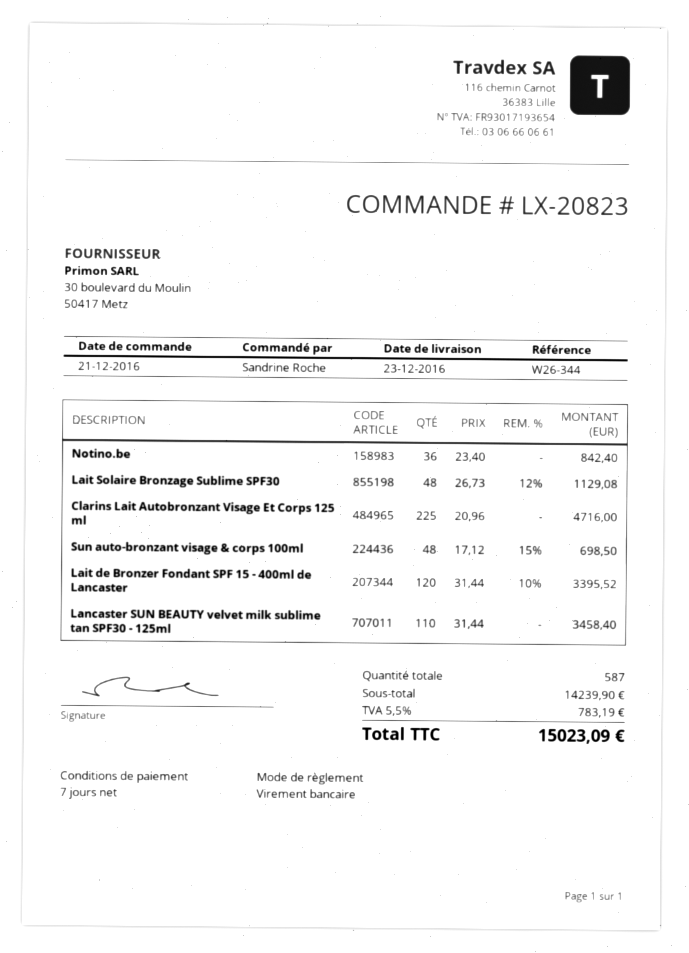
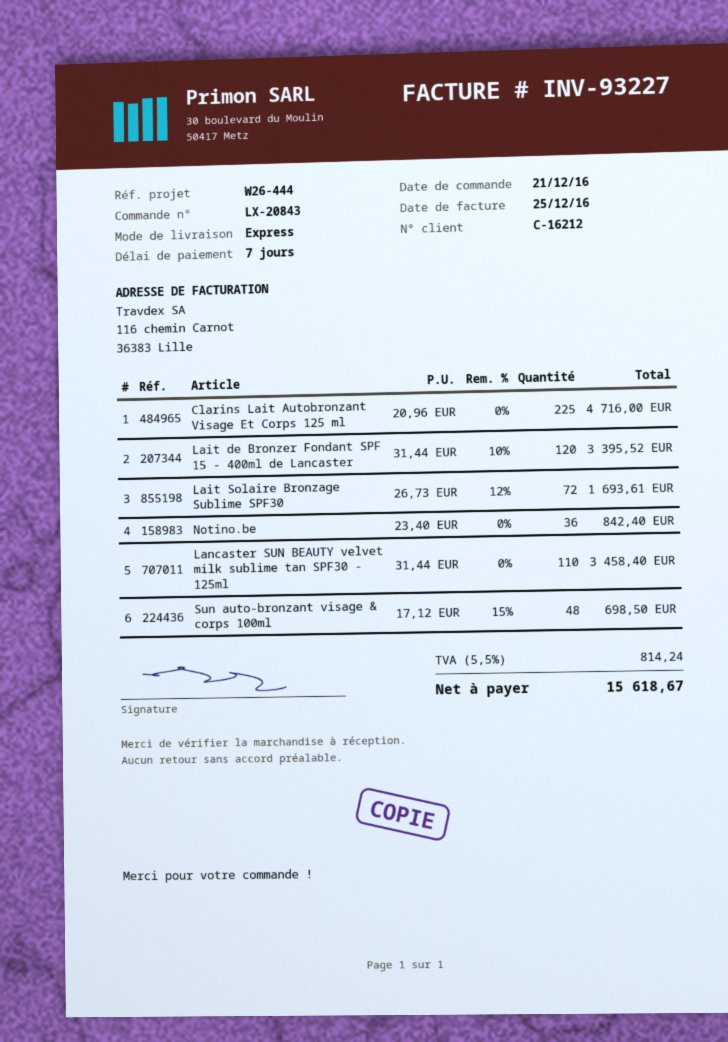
order number: LX-20823 -> LX-20843
reference: W26-344 -> W26-444
Lait Solaire Bronzage Sublime SPF30: 48 x 26.73 - 12% = 1129.08 -> 72 x 26.73 - 12% = 1693.61
tax: 5.5% = 783.19 -> 5.5% = 814.24
total: 15023.09 -> 15618.67

